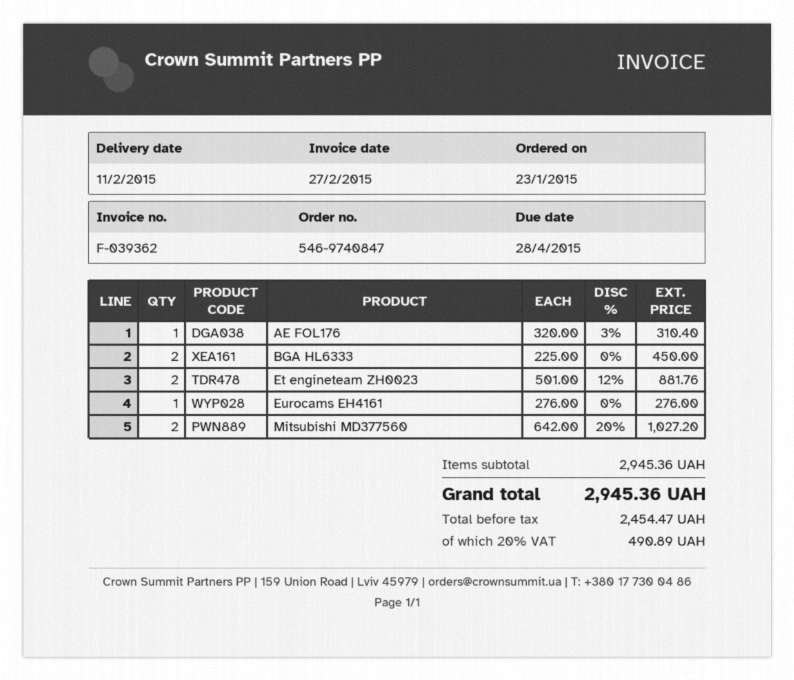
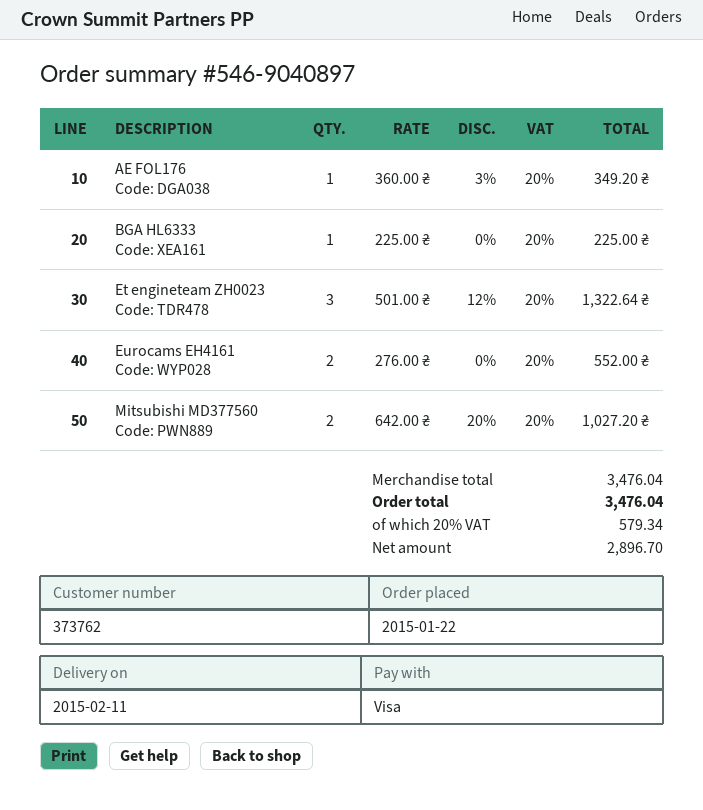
order number: 546-9740847 -> 546-9040897
order date: 2015-01-23 -> 2015-01-22
AE FOL176: 1 x 320.00 - 3% = 310.40 -> 1 x 360.00 - 3% = 349.20
BGA HL6333: 2 x 225.00 = 450.00 -> 1 x 225.00 = 225.00
Et engineteam ZH0023: 2 x 501.00 - 12% = 881.76 -> 3 x 501.00 - 12% = 1322.64
Eurocams EH4161: 1 x 276.00 = 276.00 -> 2 x 276.00 = 552.00
subtotal: 2945.36 -> 3476.04
net: 2454.47 -> 2896.70
tax: 20% = 490.89 -> 20% = 579.34
total: 2945.36 -> 3476.04

